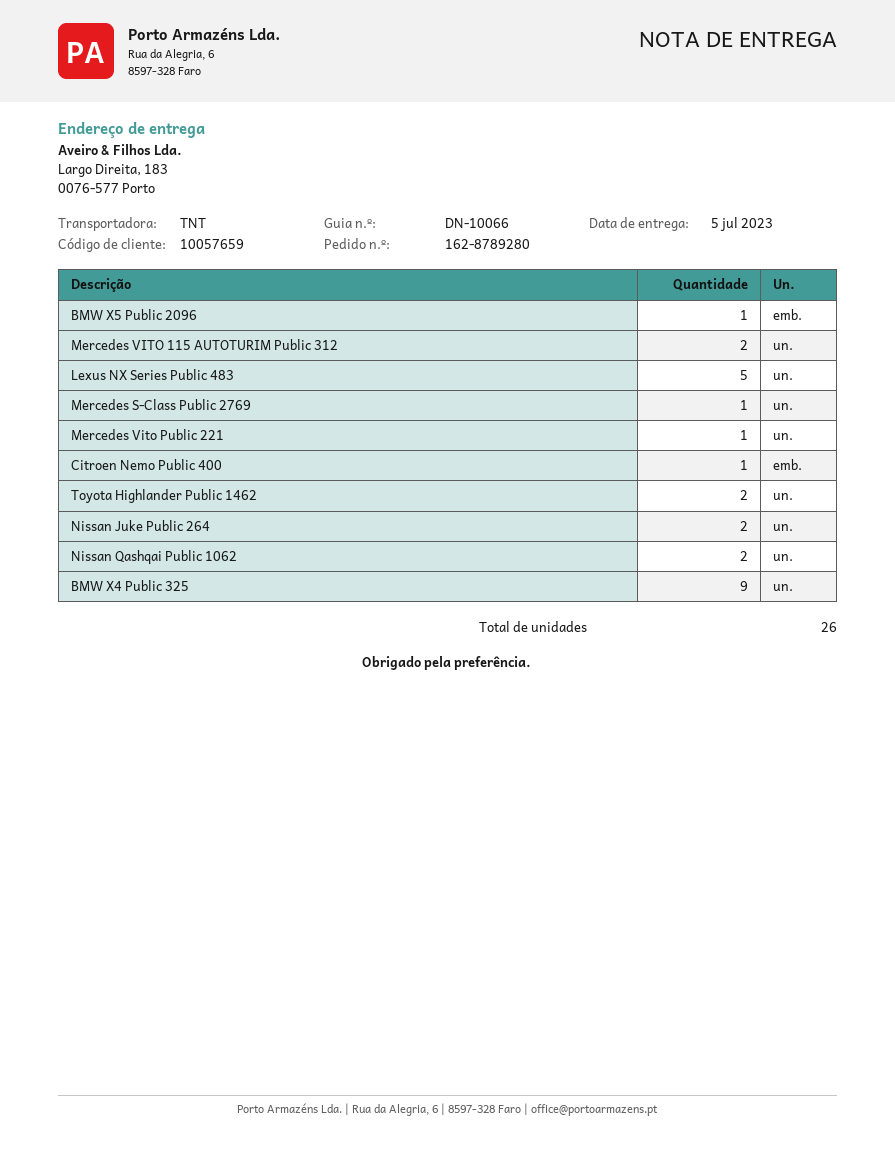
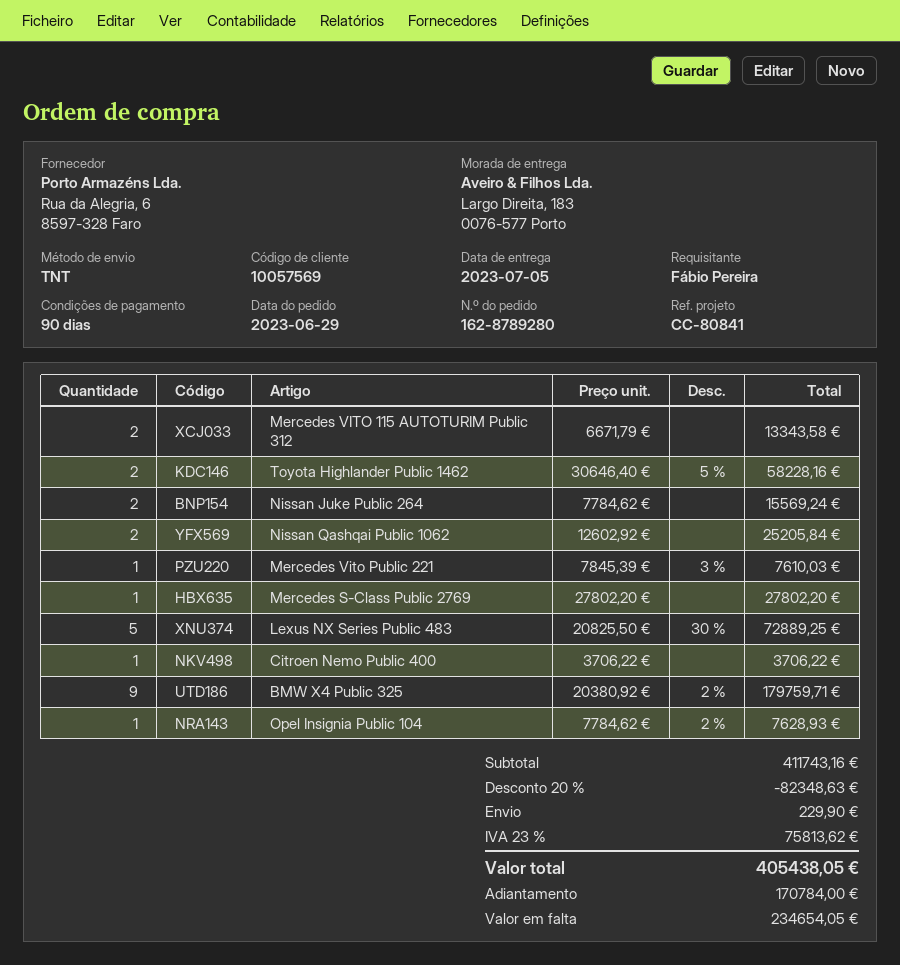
customer number: 10057659 -> 10057569
BMW X5 Public 2096: 1 -> none
Opel Insignia Public 104: none -> 1

